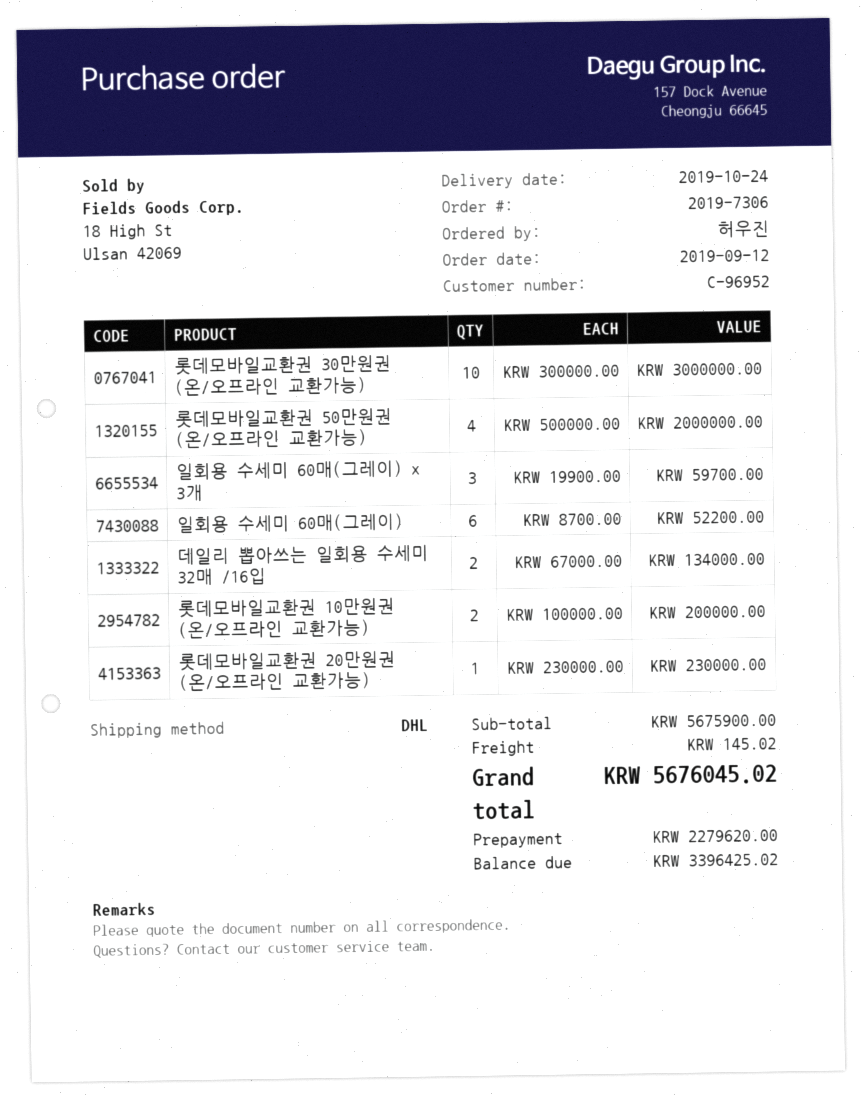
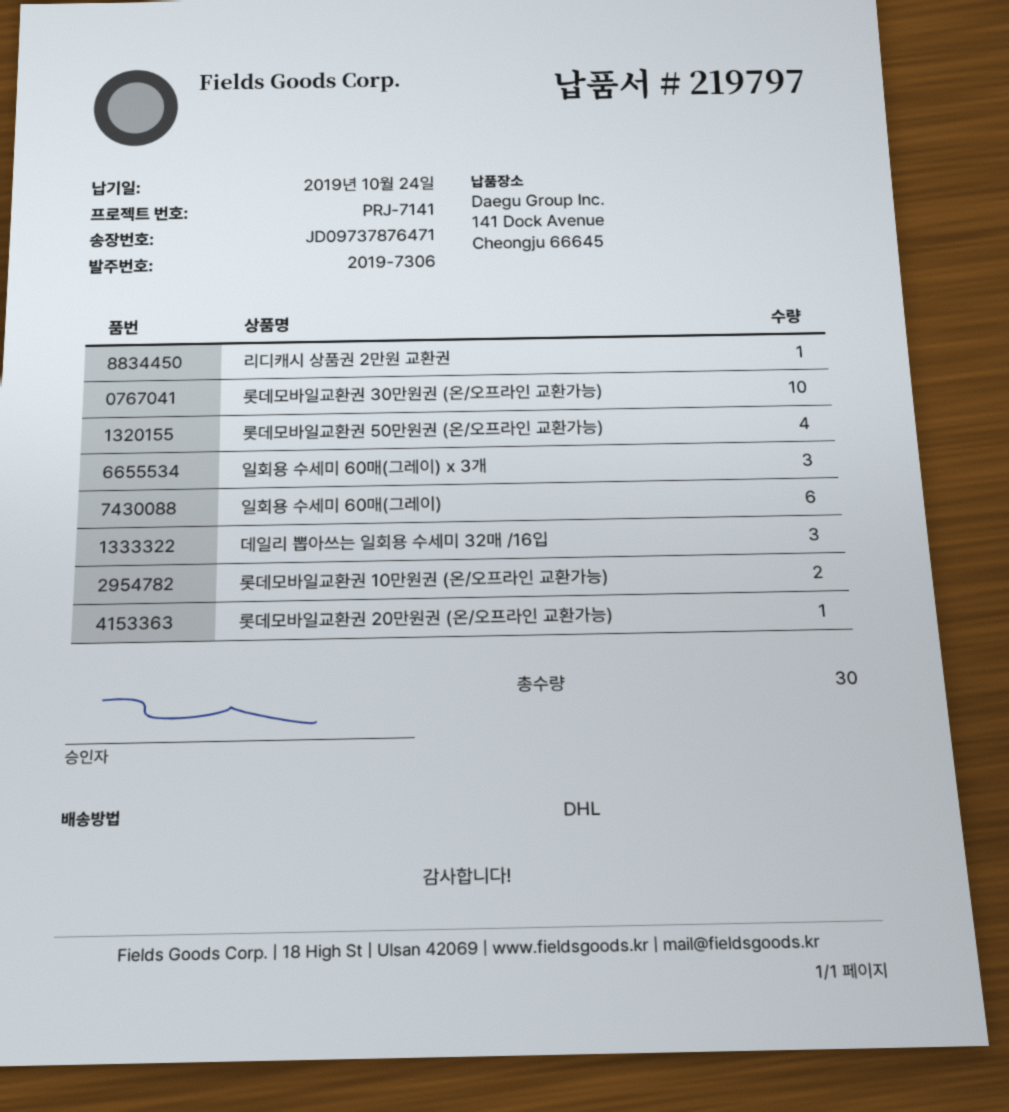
데일리 뽑아쓰는 일회용 수세미 32매 /16입: 2 -> 3
리디캐시 상품권 2만원 교환권: none -> 1

